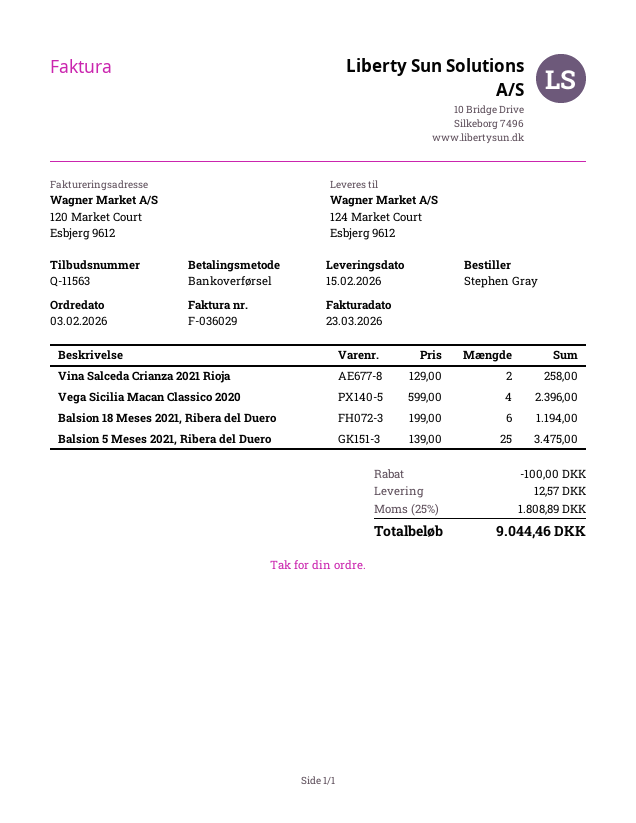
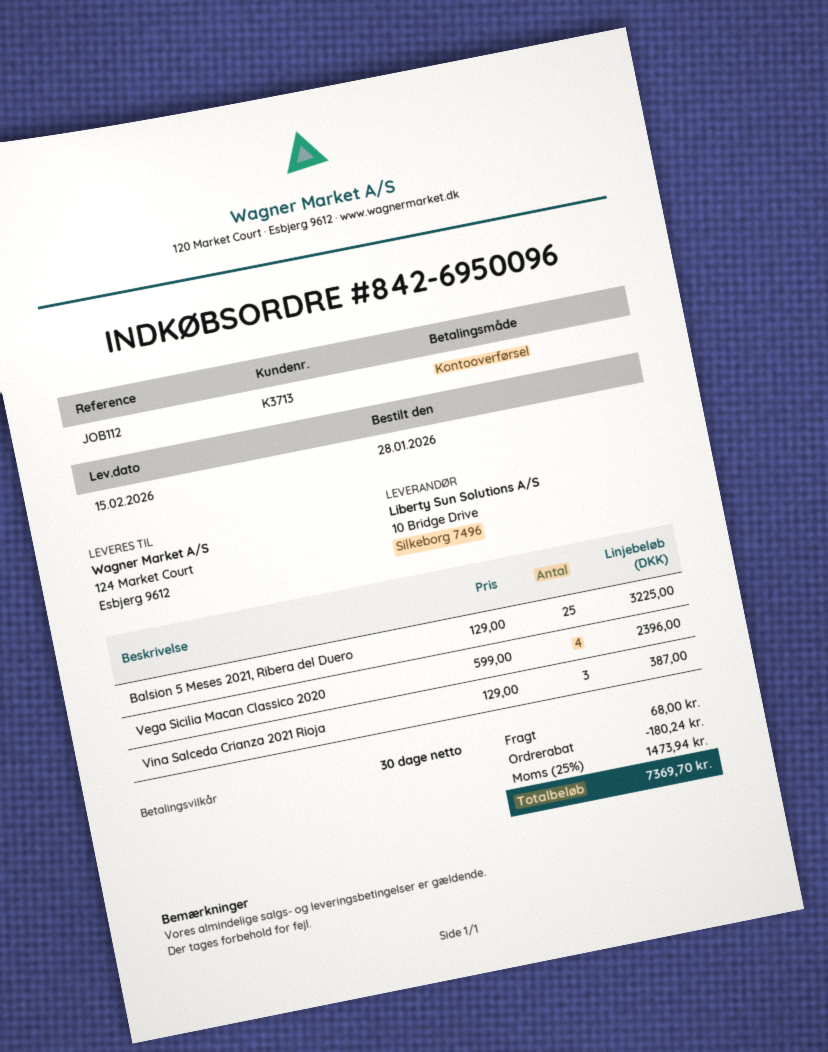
order date: 2026-02-03 -> 2026-01-28
Vina Salceda Crianza 2021 Rioja: 2 x 129.00 = 258.00 -> 3 x 129.00 = 387.00
Balsion 18 Meses 2021, Ribera del Duero: 6 x 199.00 = 1194.00 -> none
Balsion 5 Meses 2021, Ribera del Duero: 25 x 139.00 = 3475.00 -> 25 x 129.00 = 3225.00
discount: 100.00 -> 180.24
shipping: 12.57 -> 68.00
tax: 25% = 1808.89 -> 25% = 1473.94
total: 9044.46 -> 7369.70

